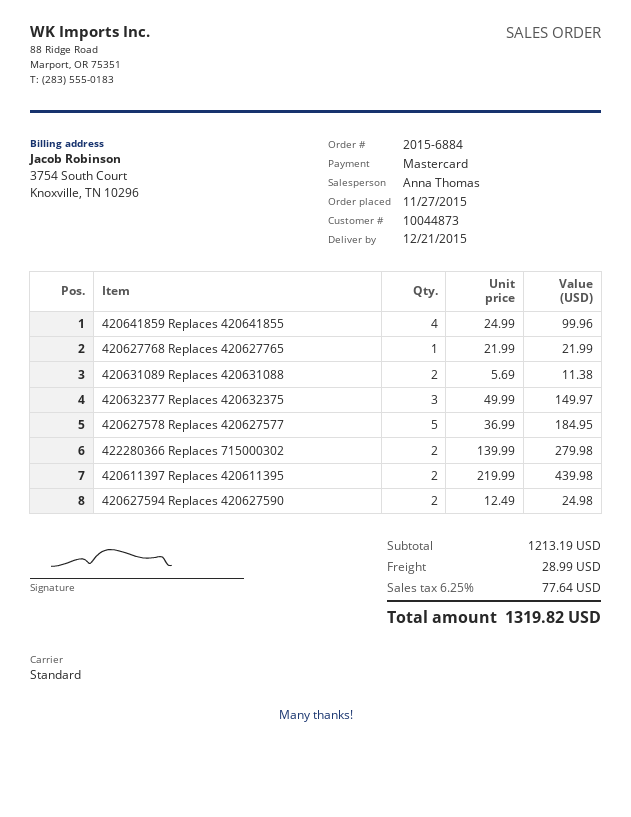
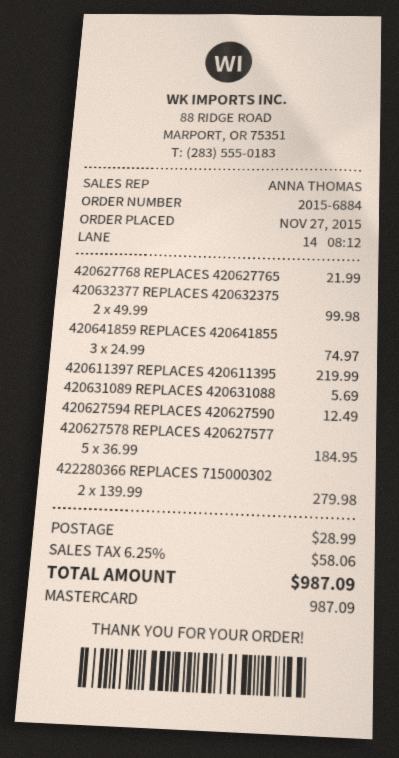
420641859 Replaces 420641855: 4 x 24.99 = 99.96 -> 3 x 24.99 = 74.97
420631089 Replaces 420631088: 2 x 5.69 = 11.38 -> 1 x 5.69 = 5.69
420632377 Replaces 420632375: 3 x 49.99 = 149.97 -> 2 x 49.99 = 99.98
420611397 Replaces 420611395: 2 x 219.99 = 439.98 -> 1 x 219.99 = 219.99
420627594 Replaces 420627590: 2 x 12.49 = 24.98 -> 1 x 12.49 = 12.49
tax: 6.25% = 77.64 -> 6.25% = 58.06
total: 1319.82 -> 987.09

